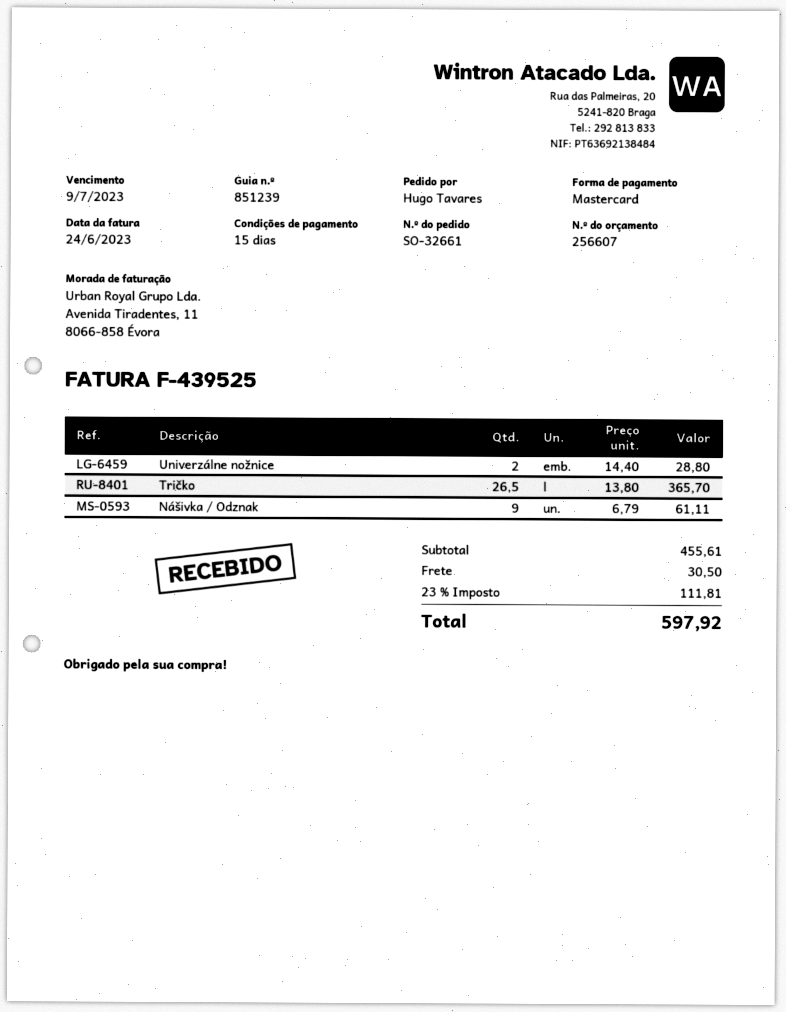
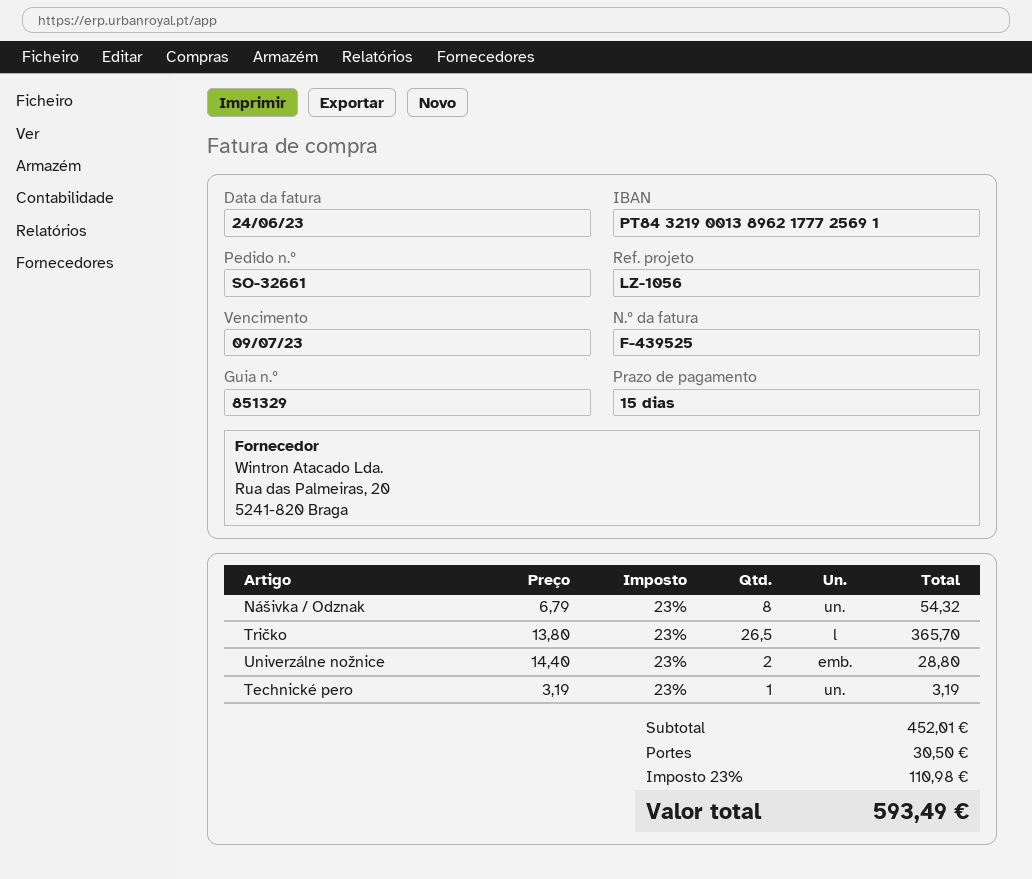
delivery note number: 851239 -> 851329
Nášivka / Odznak: 9 x 6.79 = 61.11 -> 8 x 6.79 = 54.32
Technické pero: none -> 1 x 3.19 = 3.19
subtotal: 455.61 -> 452.01
tax: 23% = 111.81 -> 23% = 110.98
total: 597.92 -> 593.49

